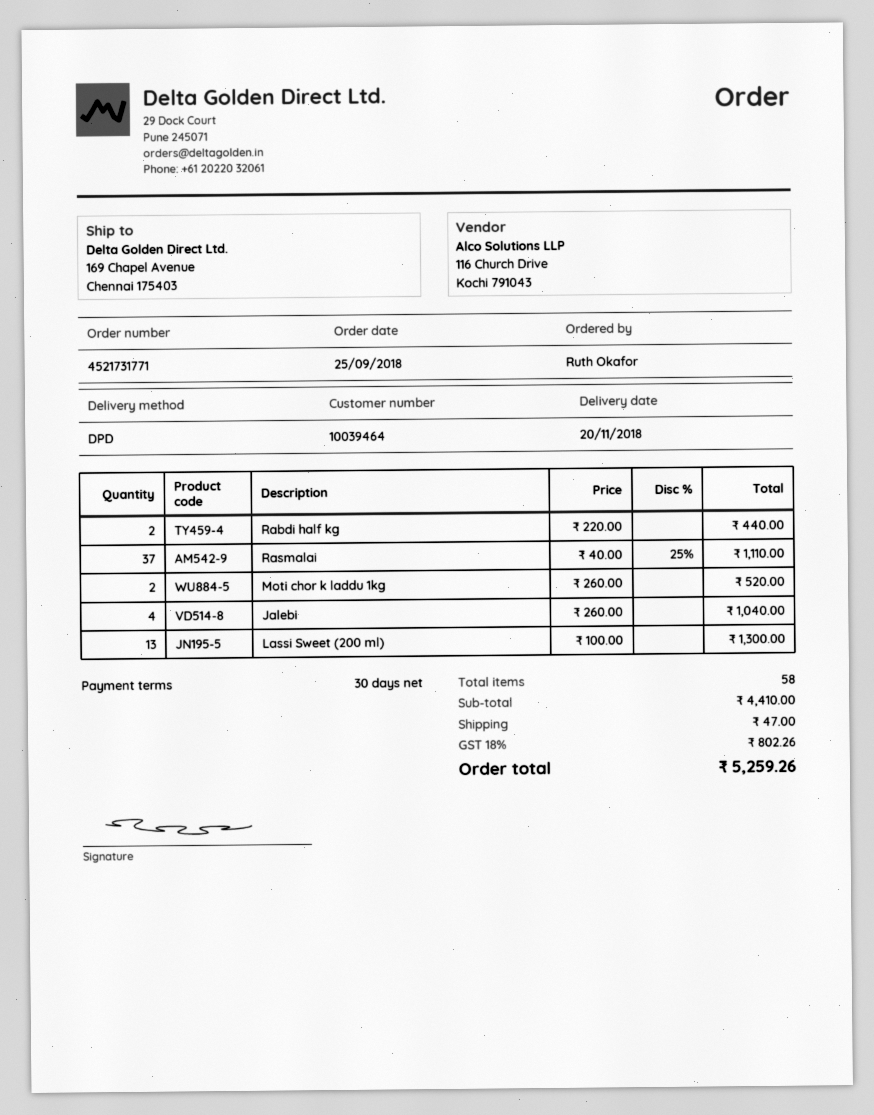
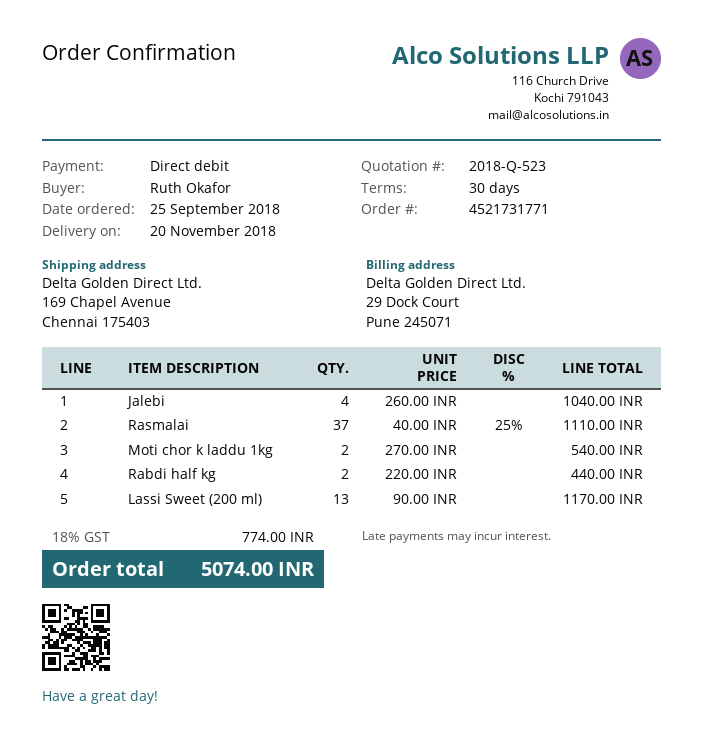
Moti chor k laddu 1kg: 2 x 260.00 = 520.00 -> 2 x 270.00 = 540.00
Lassi Sweet (200 ml): 13 x 100.00 = 1300.00 -> 13 x 90.00 = 1170.00
shipping: 47.00 -> none
tax: 18% = 802.26 -> 18% = 774.00
total: 5259.26 -> 5074.00

